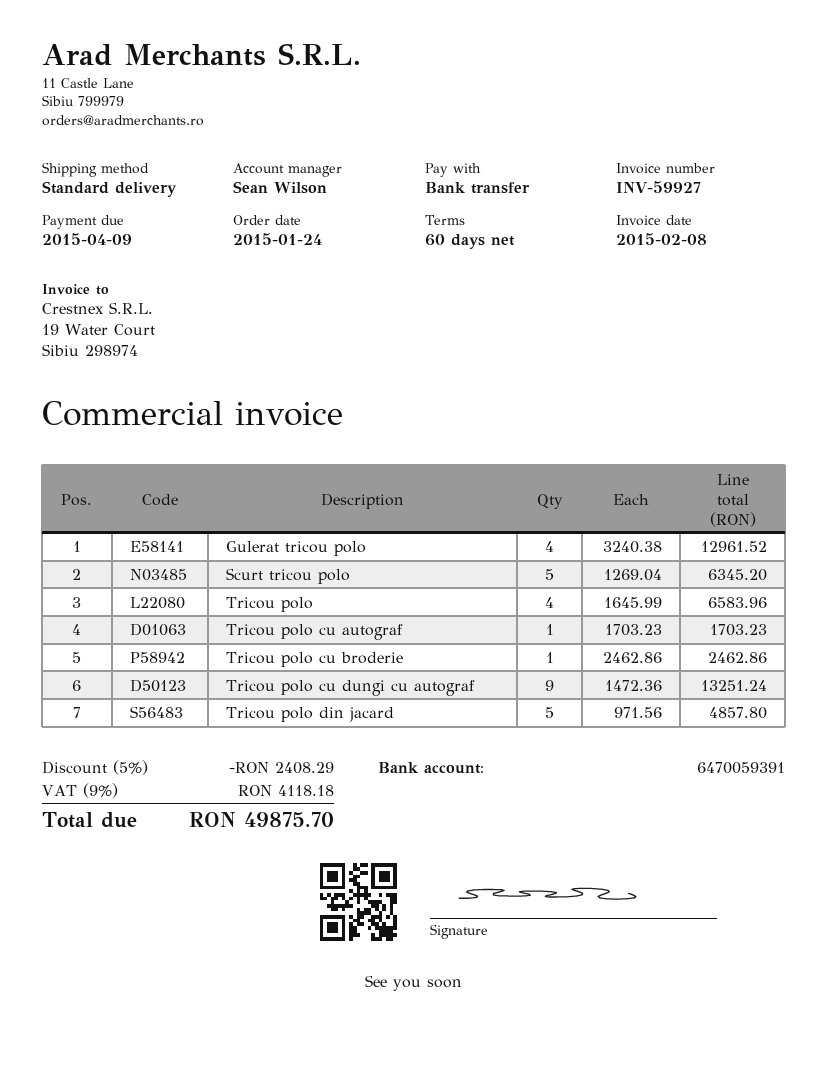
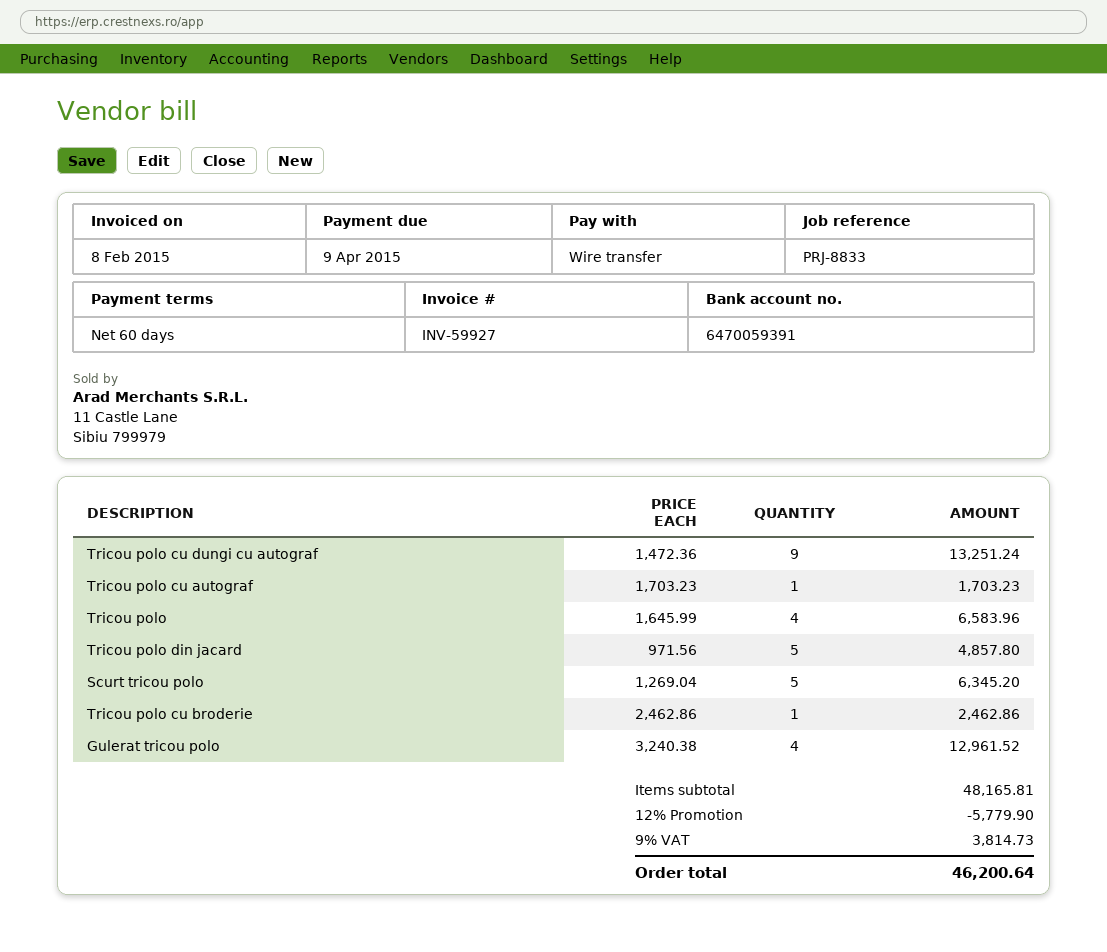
discount: 5% = 2408.29 -> 12% = 5779.90
tax: 9% = 4118.18 -> 9% = 3814.73
total: 49875.70 -> 46200.64

